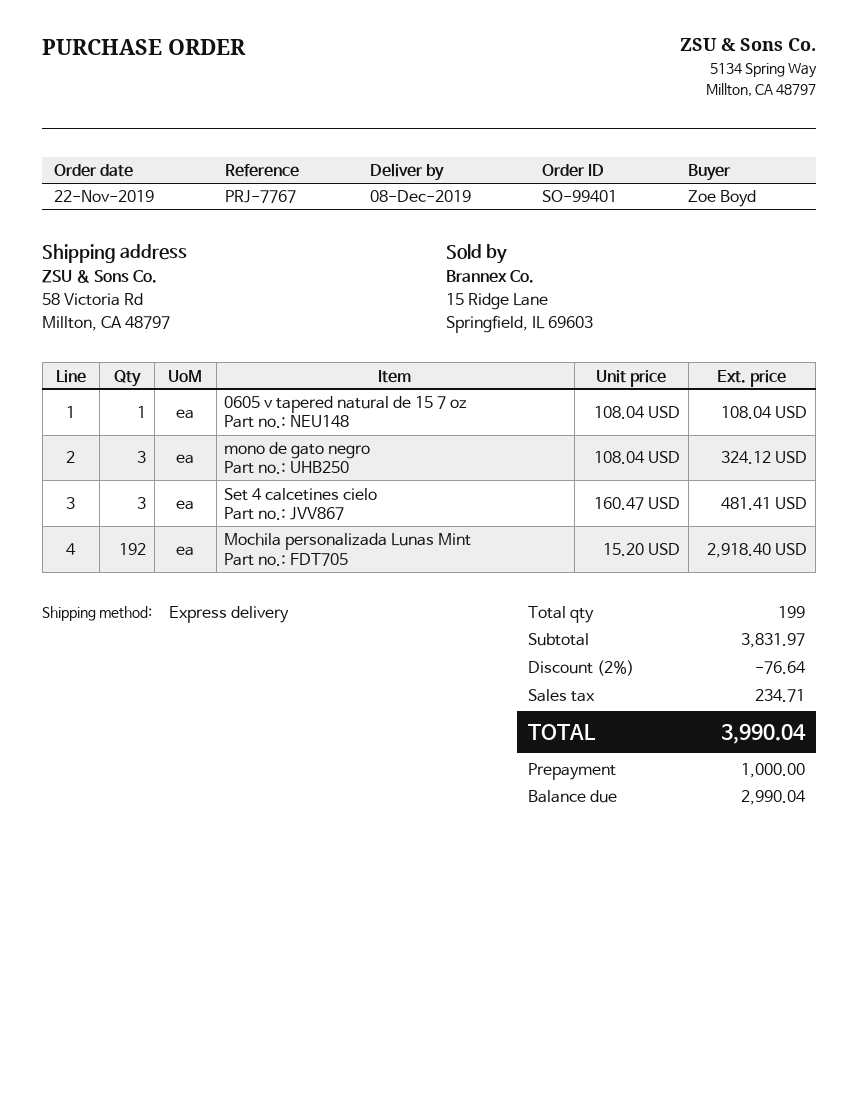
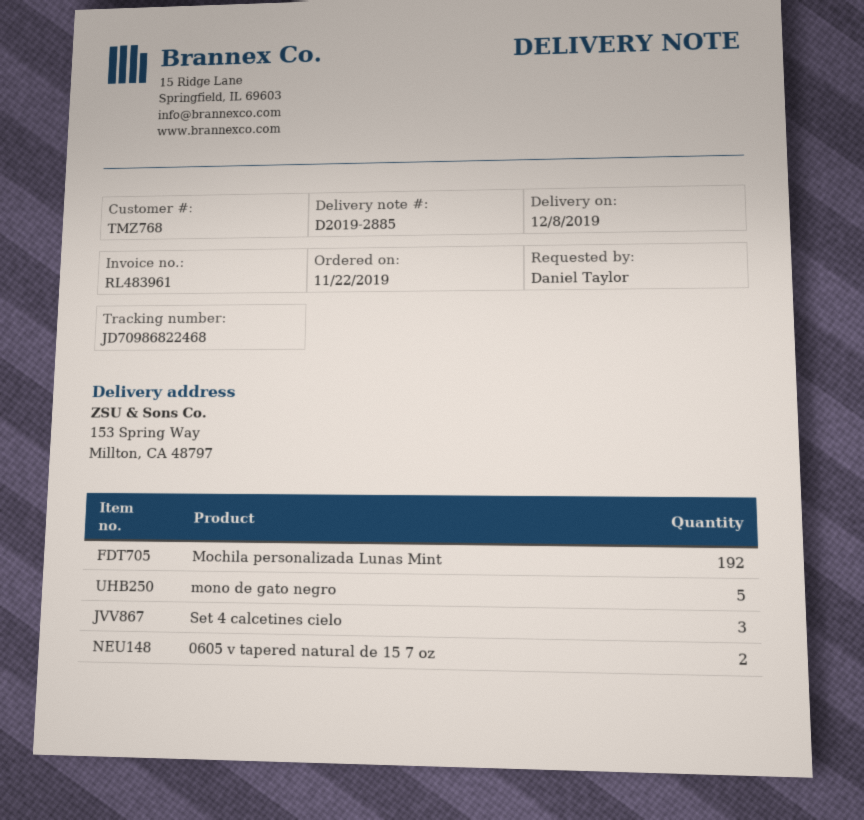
ordered by: Zoe Boyd -> Daniel Taylor
ship to: 58 Victoria Rd, Millton, CA 48797 -> 153 Spring Way, Millton, CA 48797
0605 v tapered natural de 15 7 oz: 1 -> 2
mono de gato negro: 3 -> 5

